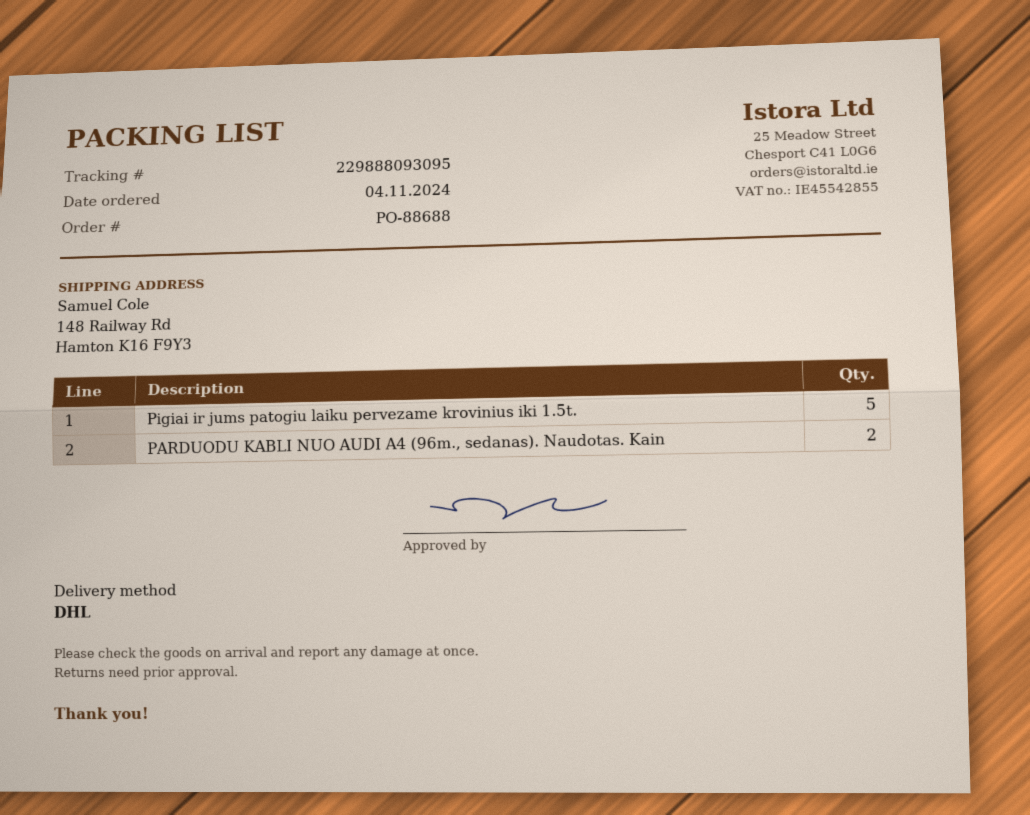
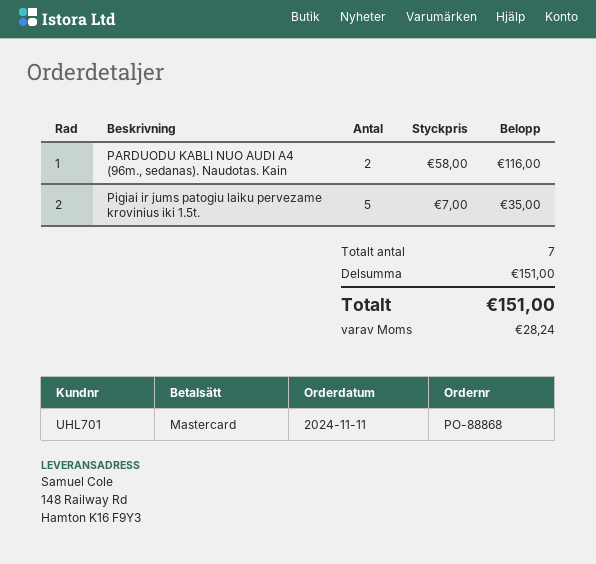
order number: PO-88688 -> PO-88868
order date: 2024-11-04 -> 2024-11-11

